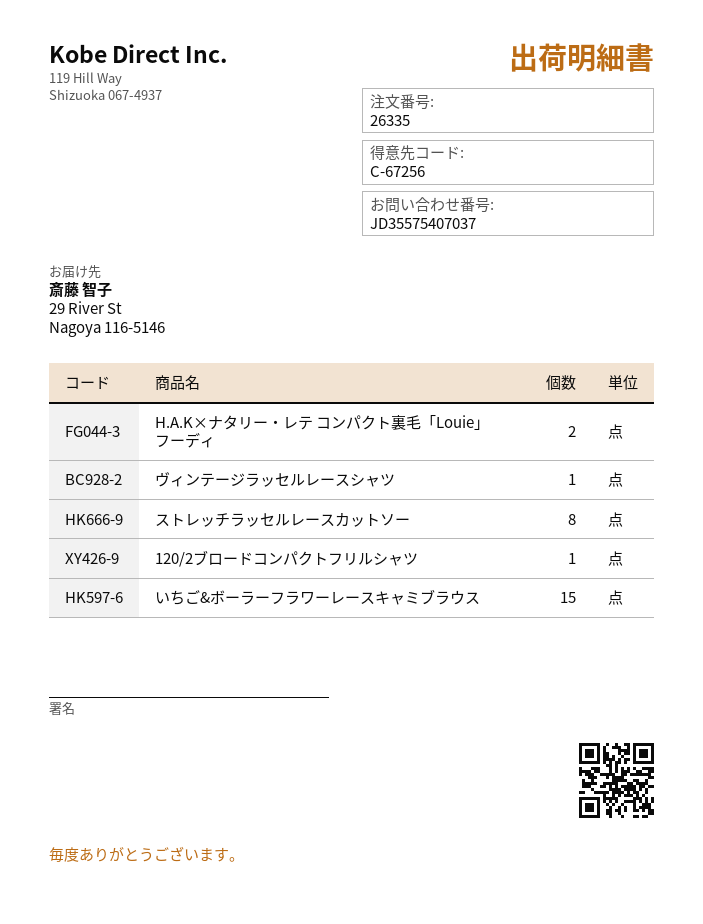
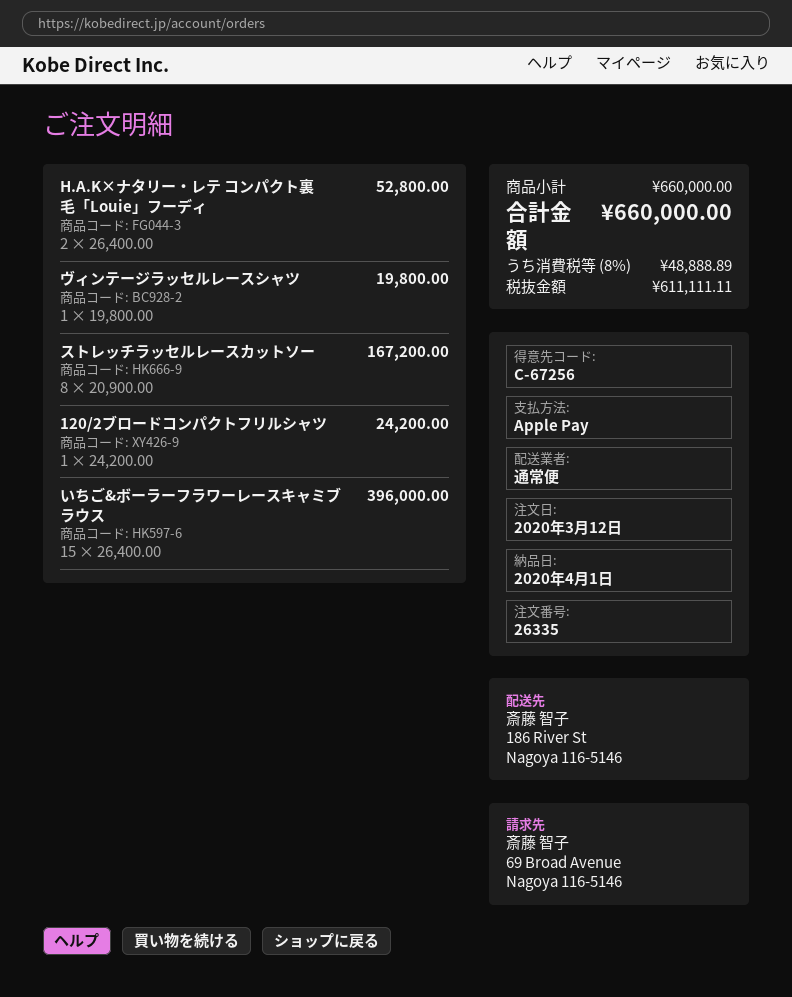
ship to: 29 River St, Nagoya 116-5146 -> 186 River St, Nagoya 116-5146

